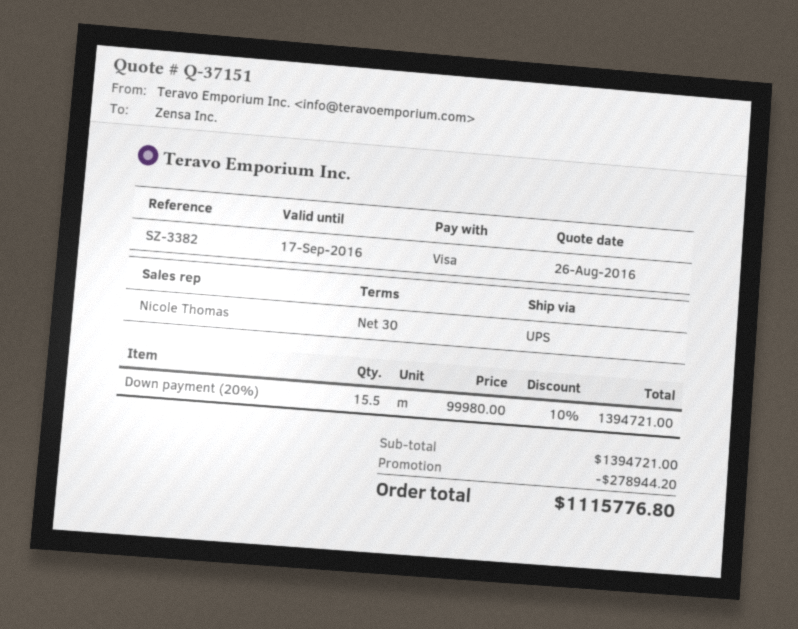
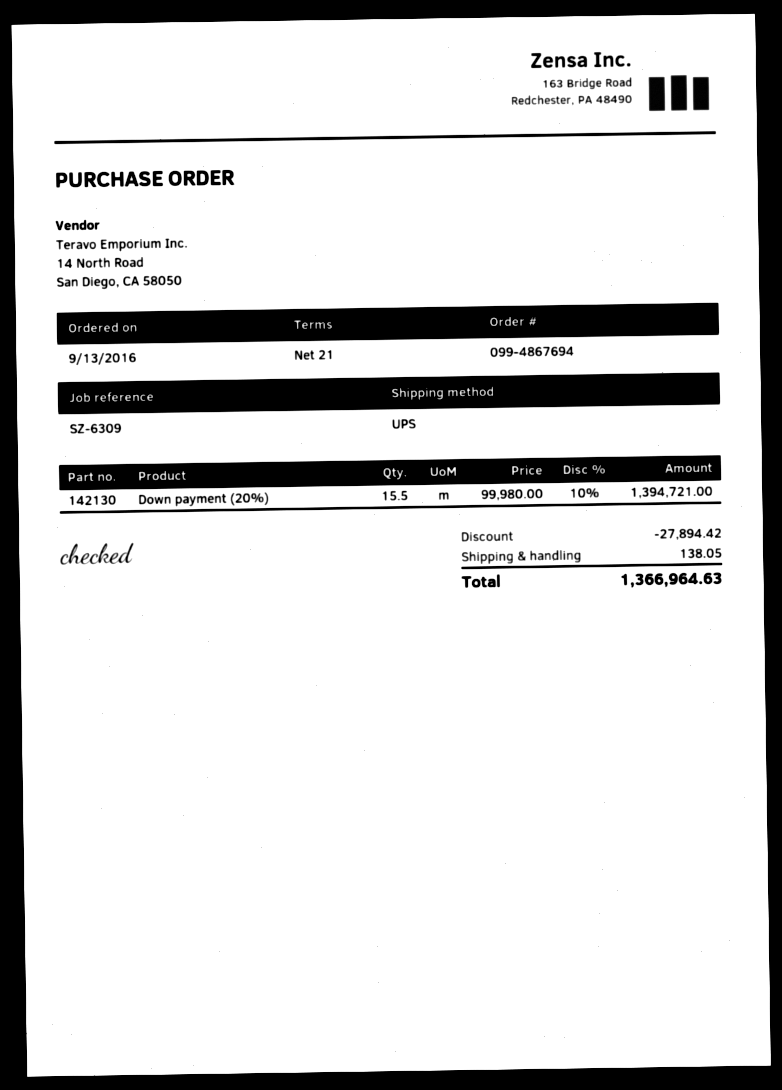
payment terms: 30 days -> 21 days
reference: SZ-3382 -> SZ-6309
discount: 278944.20 -> 27894.42
shipping: none -> 138.05
total: 1115776.80 -> 1366964.63

